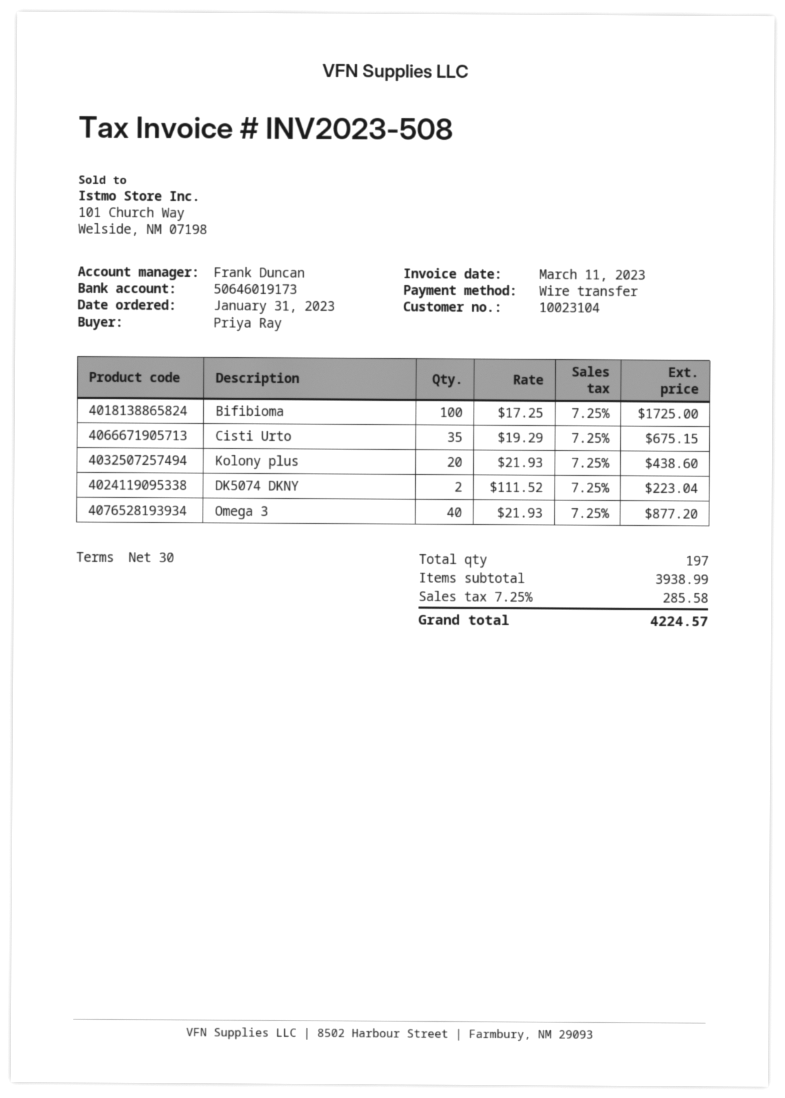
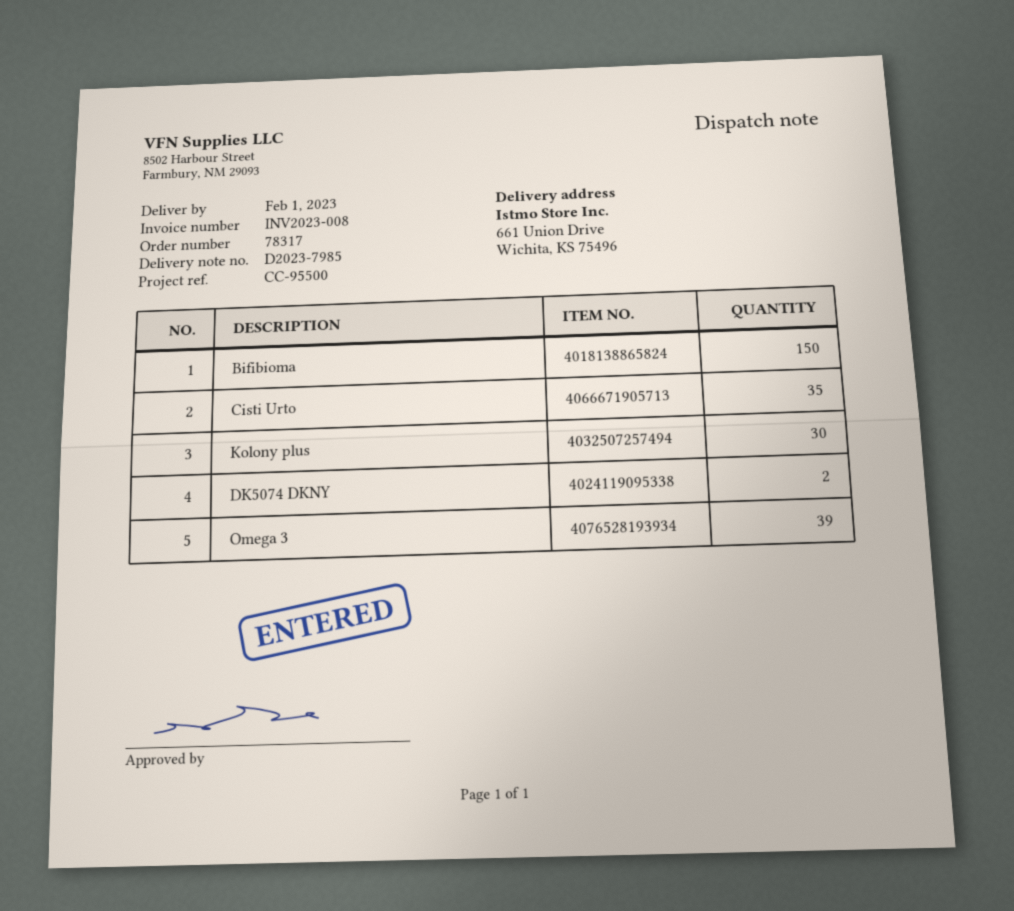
invoice number: INV2023-508 -> INV2023-008
Bifibioma: 100 -> 150
Kolony plus: 20 -> 30
Omega 3: 40 -> 39

